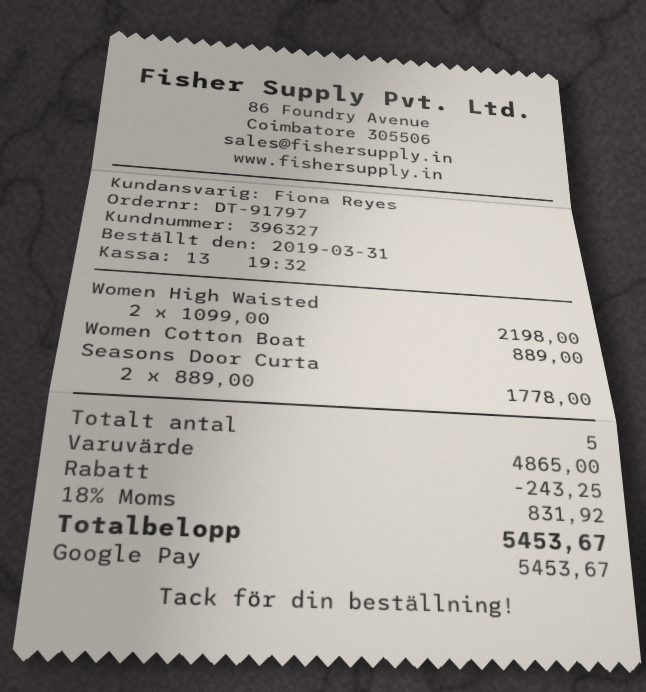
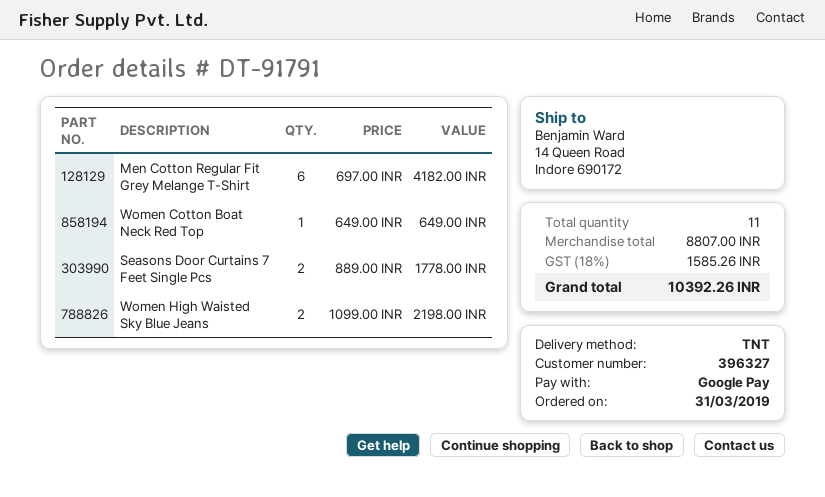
order number: DT-91797 -> DT-91791
Women Cotton Boat: 1 x 889.00 = 889.00 -> 1 x 649.00 = 649.00
Men Cotton Regular Fit Grey Melange T-Shirt: none -> 6 x 697.00 = 4182.00
total quantity: 5 -> 11
subtotal: 4865.00 -> 8807.00
discount: 243.25 -> none
tax: 18% = 831.92 -> 18% = 1585.26
total: 5453.67 -> 10392.26

